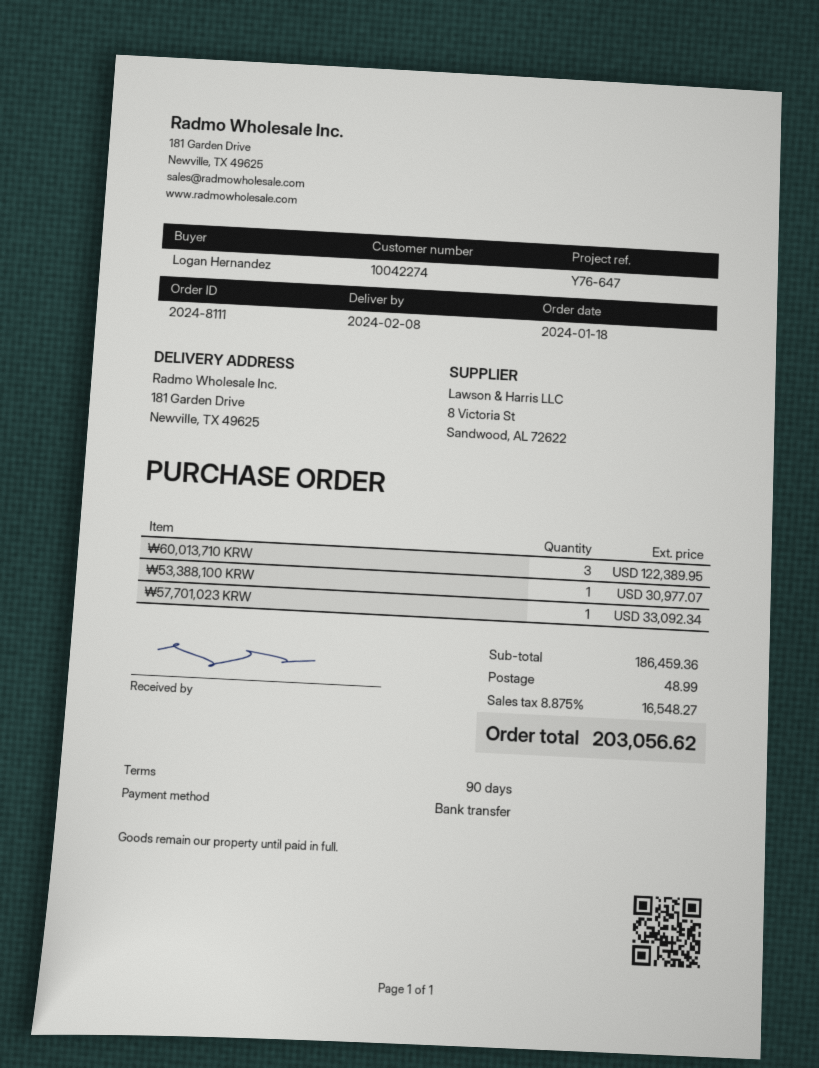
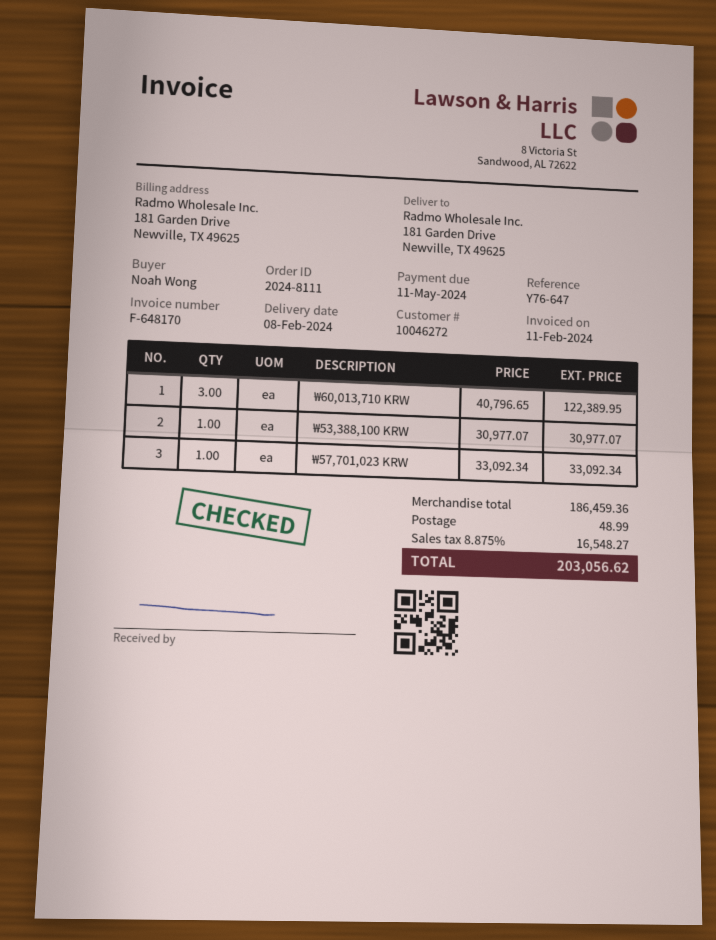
customer number: 10042274 -> 10046272
ordered by: Logan Hernandez -> Noah Wong

